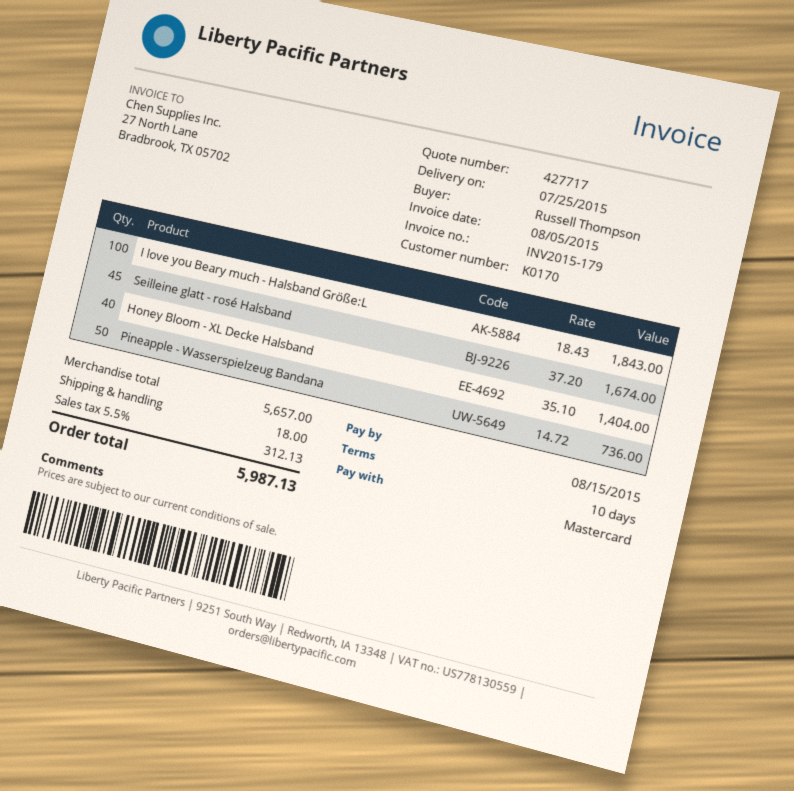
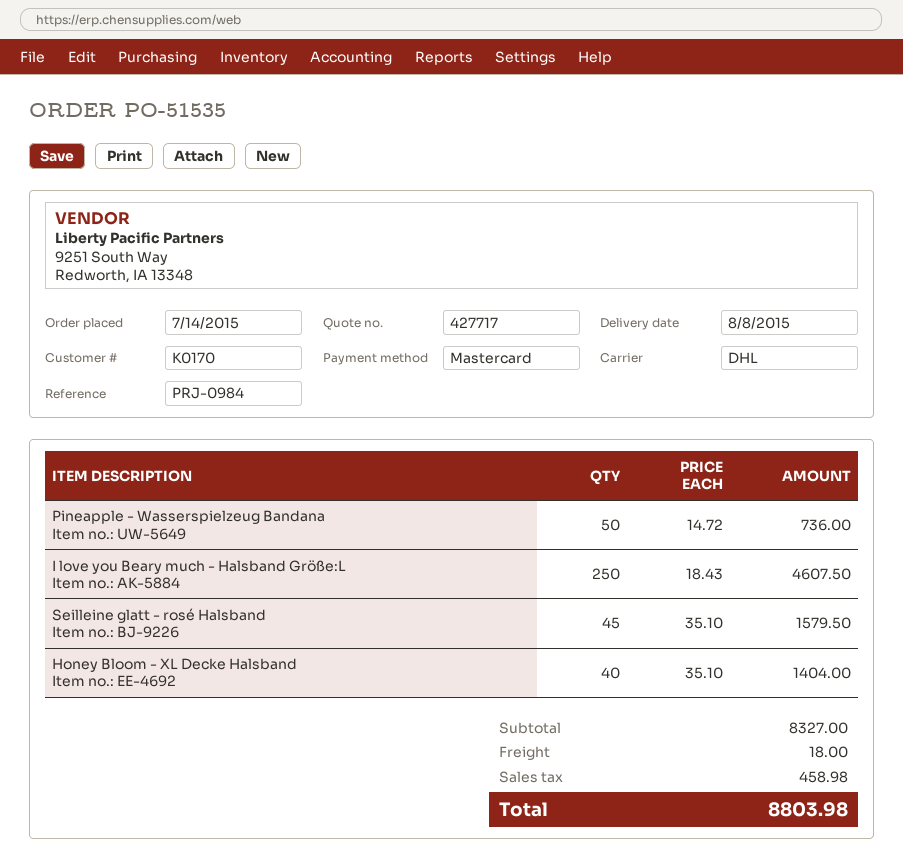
delivery date: 2015-07-25 -> 2015-08-08
I love you Beary much - Halsband Größe:L: 100 x 18.43 = 1843.00 -> 250 x 18.43 = 4607.50
Seilleine glatt - rosé Halsband: 45 x 37.20 = 1674.00 -> 45 x 35.10 = 1579.50
subtotal: 5657.00 -> 8327.00
tax: 312.13 -> 458.98
total: 5987.13 -> 8803.98

